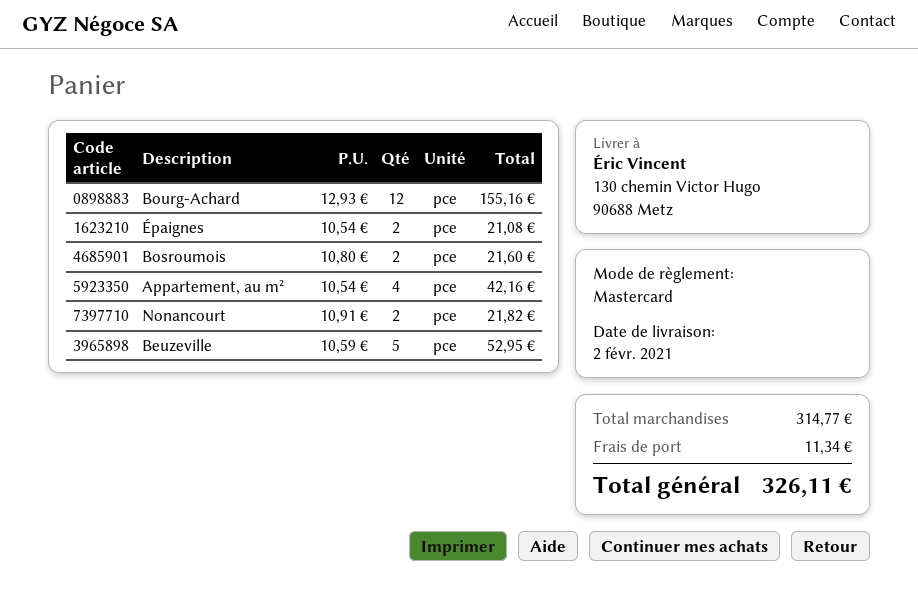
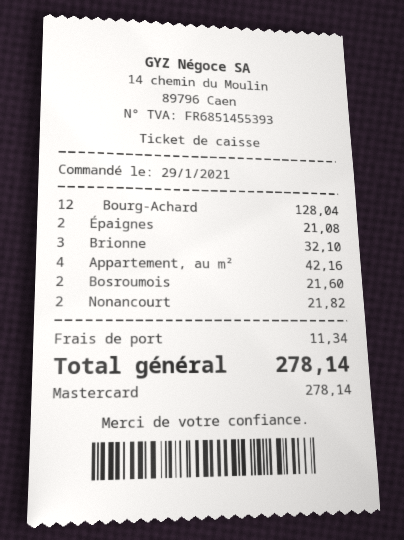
Bourg-Achard: 12 for 155.16 -> 12 for 128.04
Beuzeville: 5 for 52.95 -> none
Brionne: none -> 3 for 32.10
total: 326.11 -> 278.14

